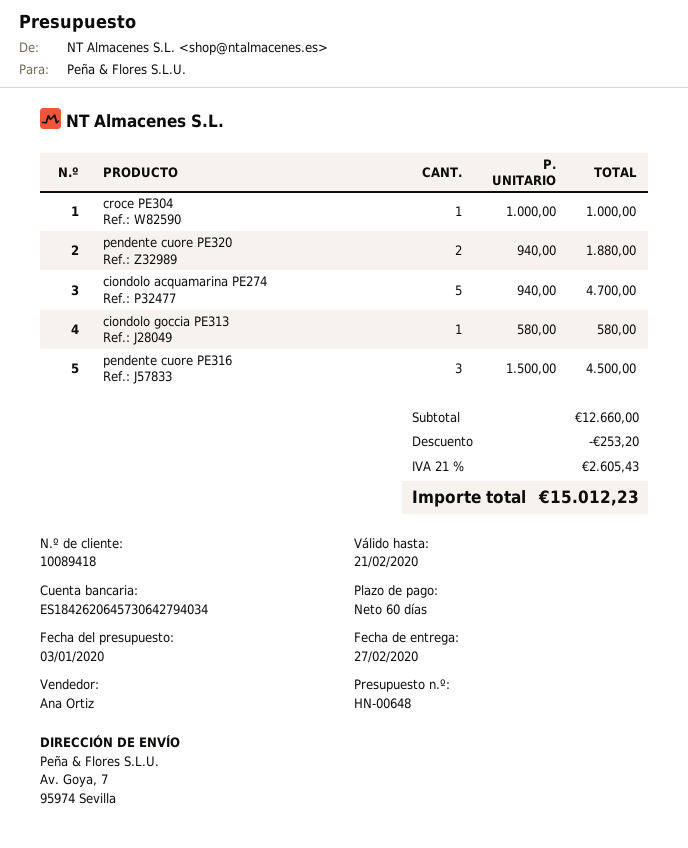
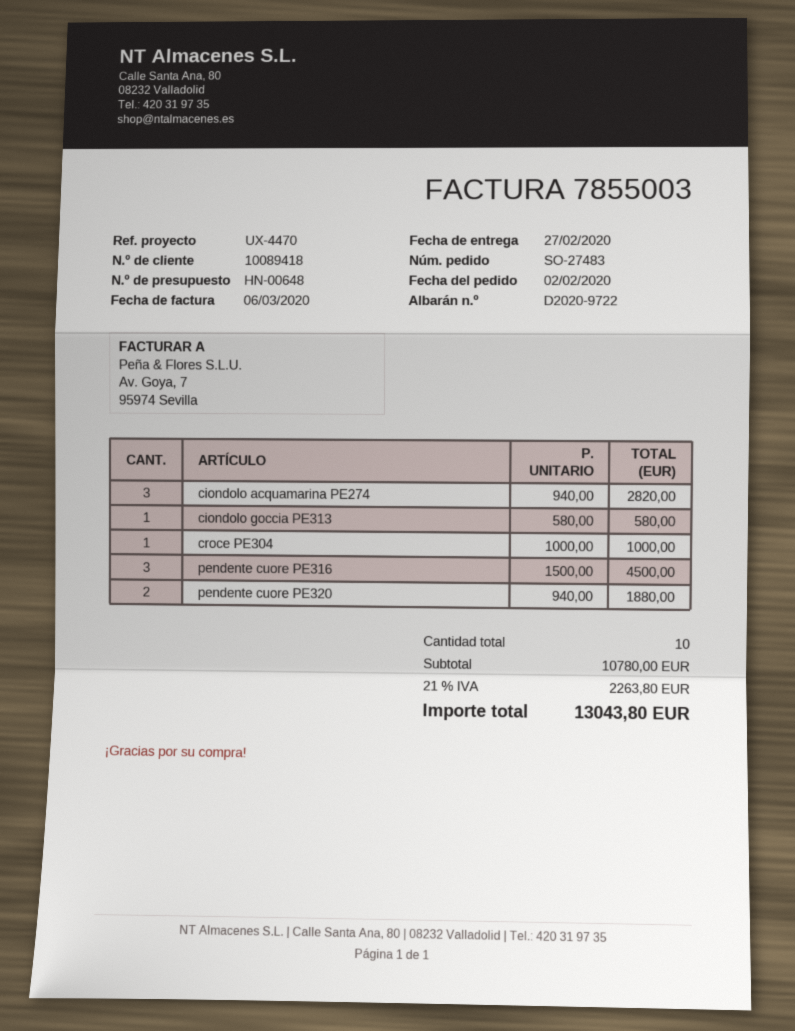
ciondolo acquamarina PE274: 5 x 940.00 = 4700.00 -> 3 x 940.00 = 2820.00
subtotal: 12660.00 -> 10780.00
discount: 253.20 -> none
tax: 21% = 2605.43 -> 21% = 2263.80
total: 15012.23 -> 13043.80

